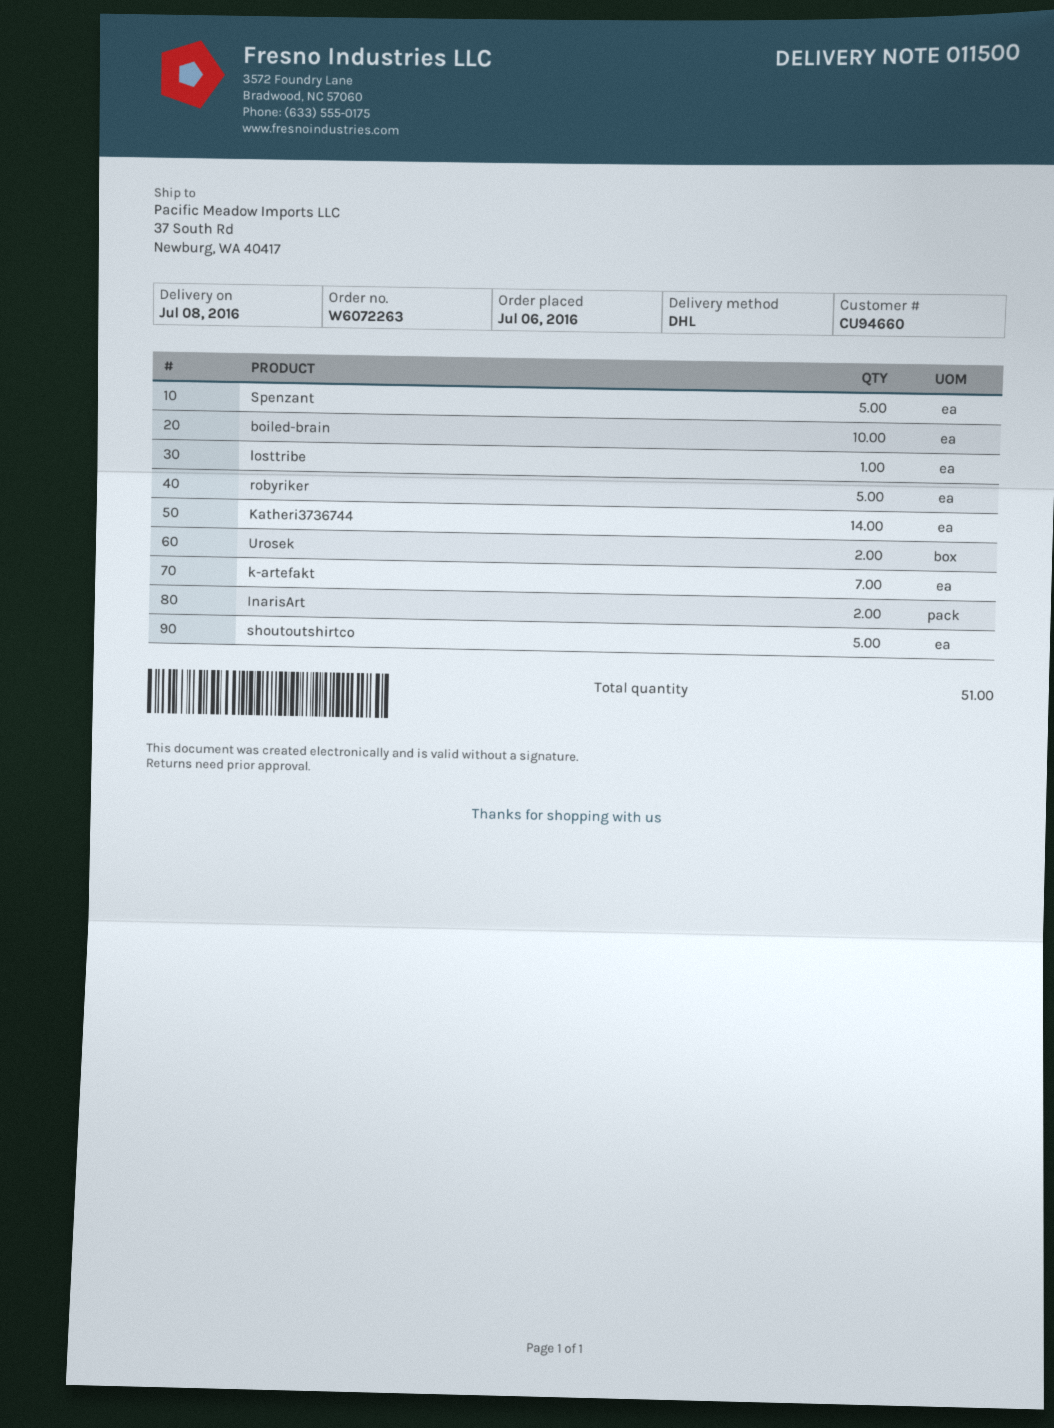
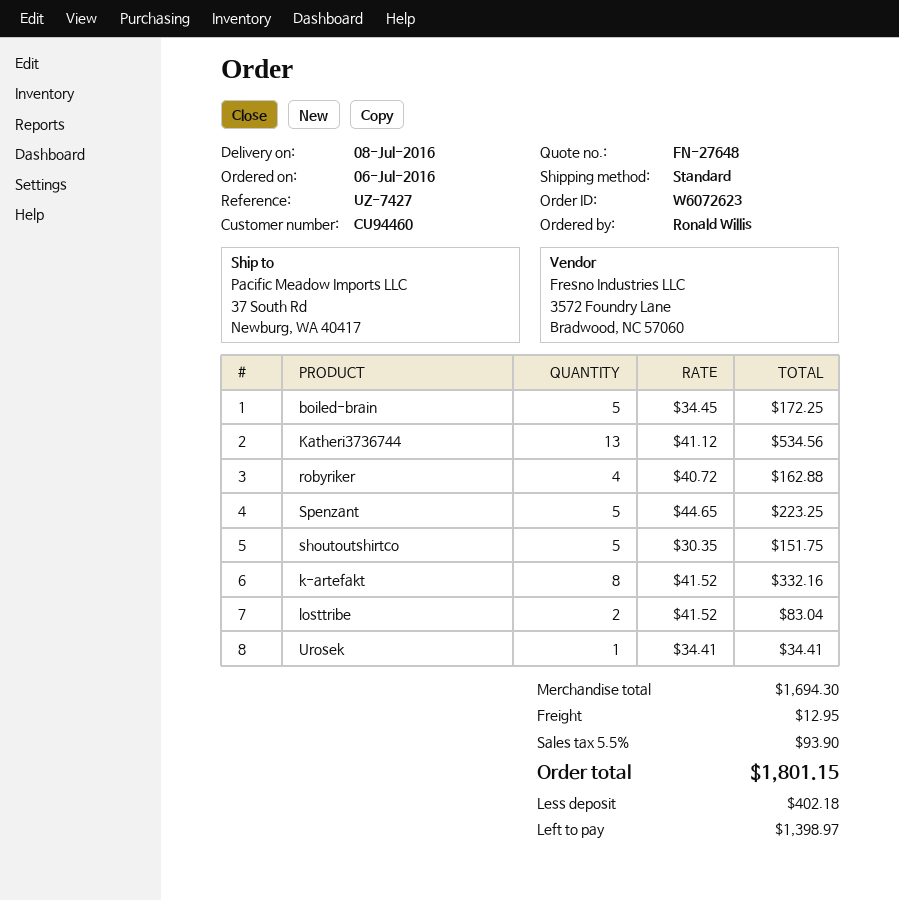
order number: W6072263 -> W6072623
customer number: CU94660 -> CU94460
shipping method: DHL -> standard
boiled-brain: 10 -> 5
losttribe: 1 -> 2
robyriker: 5 -> 4
Katheri3736744: 14 -> 13
Urosek: 2 -> 1
k-artefakt: 7 -> 8
InarisArt: 2 -> none

